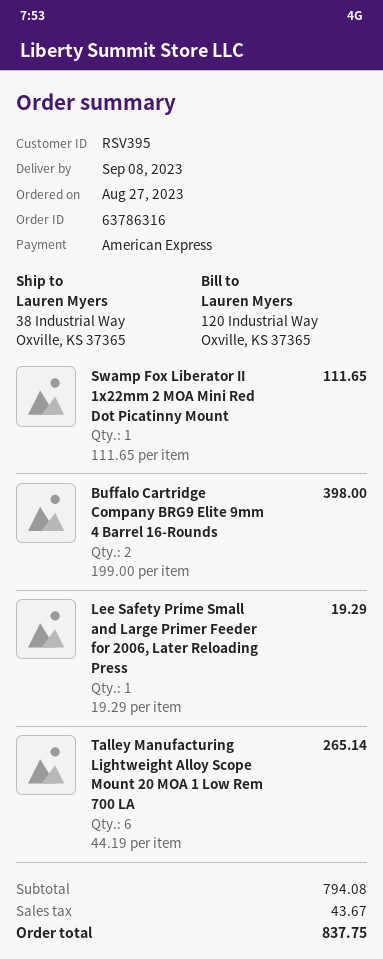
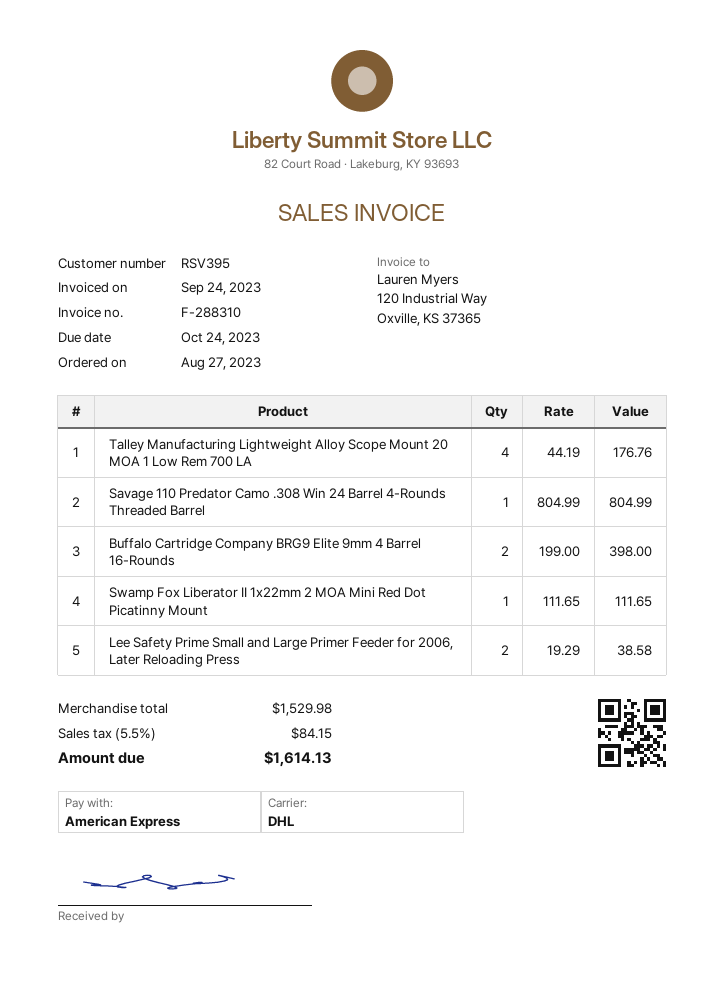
Lee Safety Prime Small and Large Primer Feeder for 2006, Later Reloading Press: 1 x 19.29 = 19.29 -> 2 x 19.29 = 38.58
Talley Manufacturing Lightweight Alloy Scope Mount 20 MOA 1 Low Rem 700 LA: 6 x 44.19 = 265.14 -> 4 x 44.19 = 176.76
Savage 110 Predator Camo .308 Win 24 Barrel 4-Rounds Threaded Barrel: none -> 1 x 804.99 = 804.99
subtotal: 794.08 -> 1529.98
tax: 43.67 -> 84.15
total: 837.75 -> 1614.13

